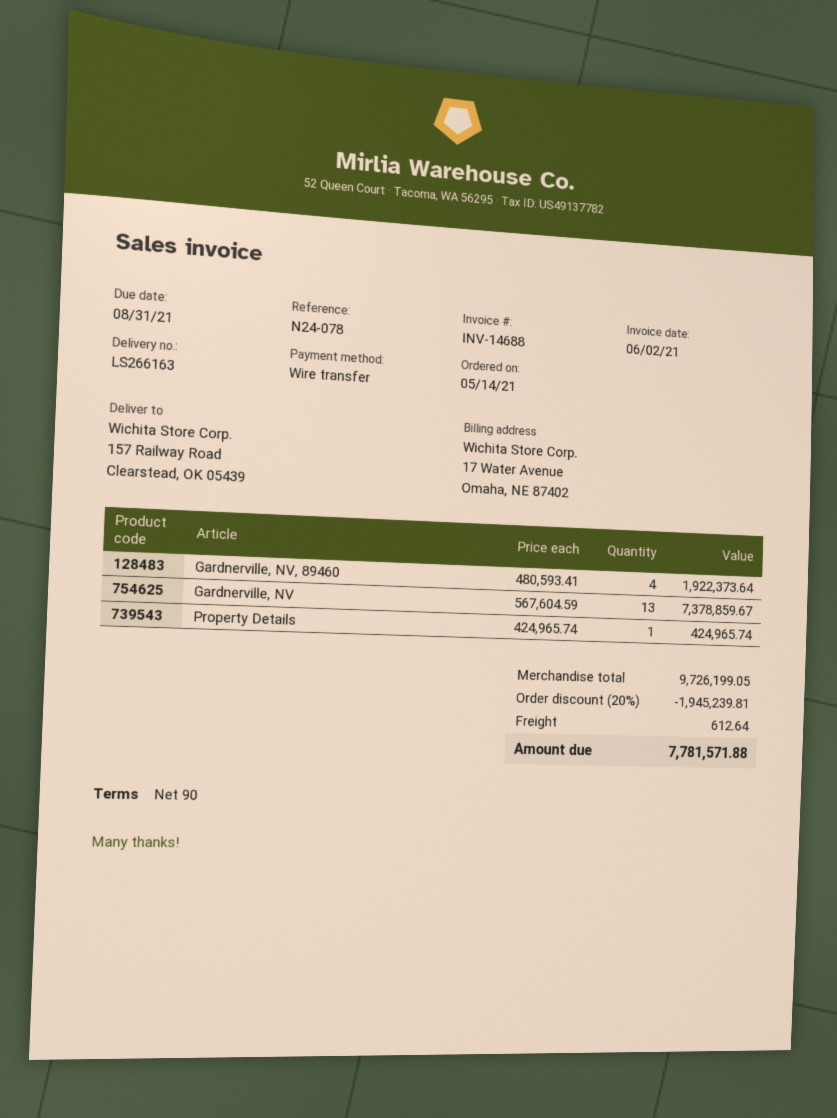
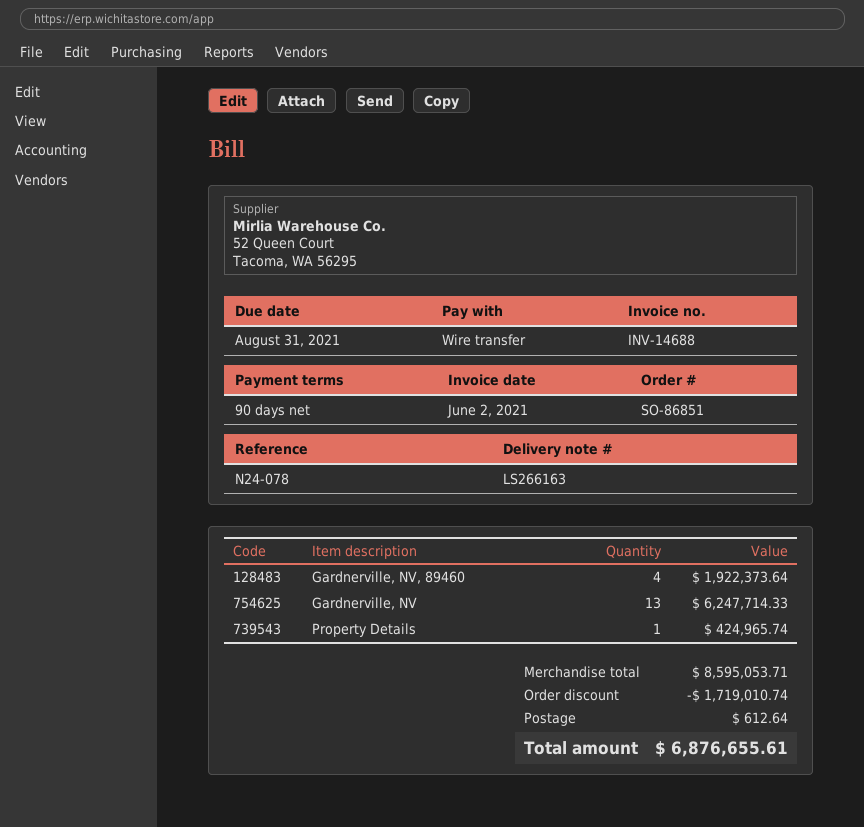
Gardnerville, NV: 13 for 7378859.67 -> 13 for 6247714.33
subtotal: 9726199.05 -> 8595053.71
discount: 1945239.81 -> 1719010.74
total: 7781571.88 -> 6876655.61

